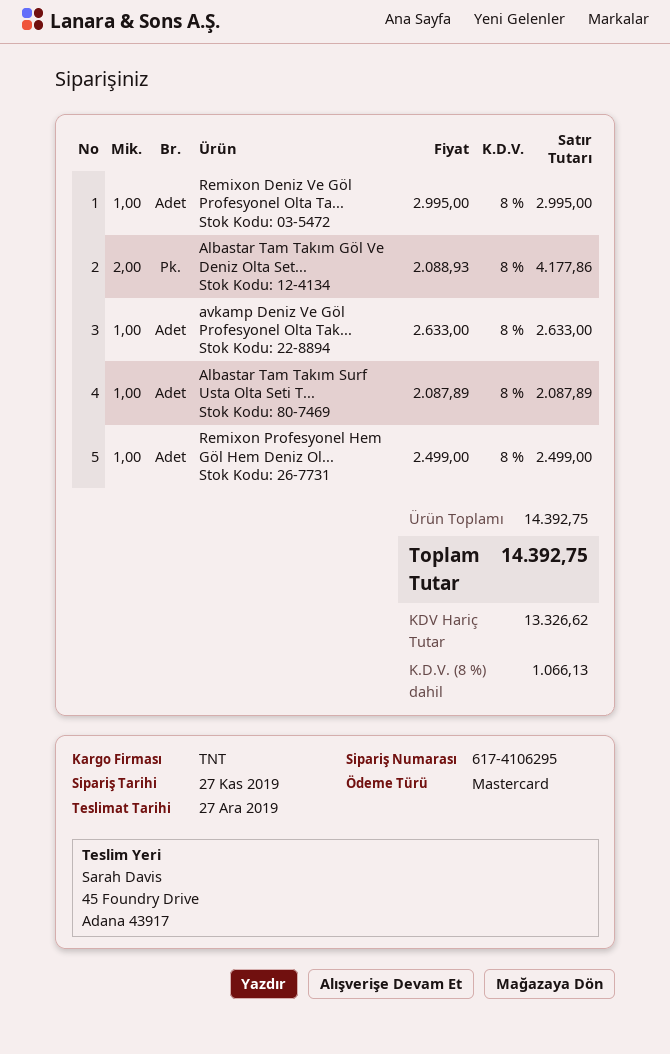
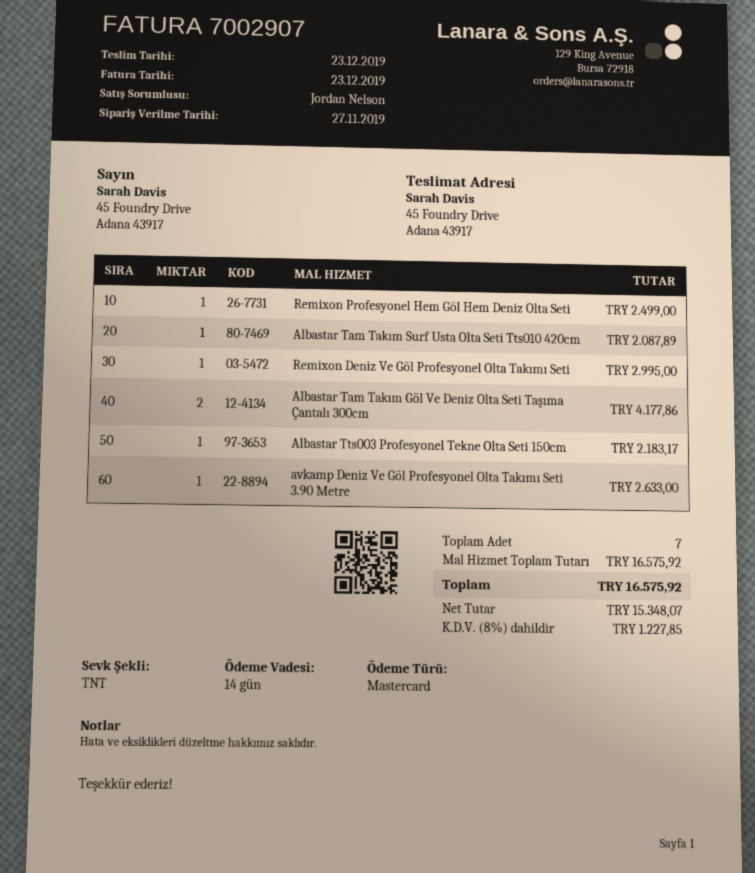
delivery date: 2019-12-27 -> 2019-12-23
Albastar Tts003 Profesyonel Tekne Olta Seti 150cm: none -> 1 for 2183.17
subtotal: 14392.75 -> 16575.92
net: 13326.62 -> 15348.07
tax: 8% = 1066.13 -> 8% = 1227.85
total: 14392.75 -> 16575.92

